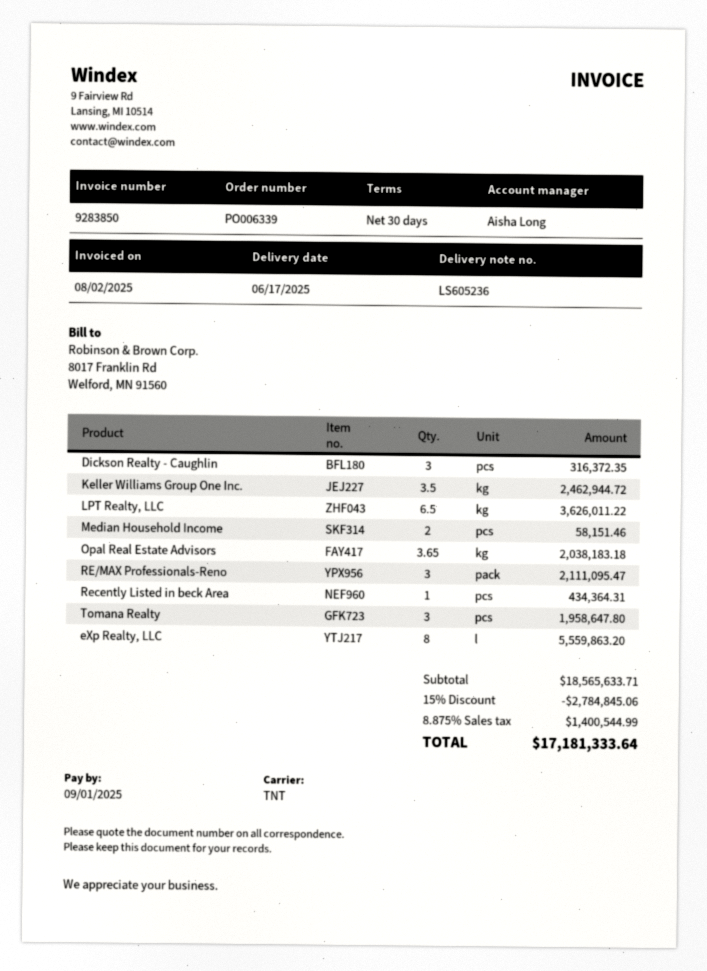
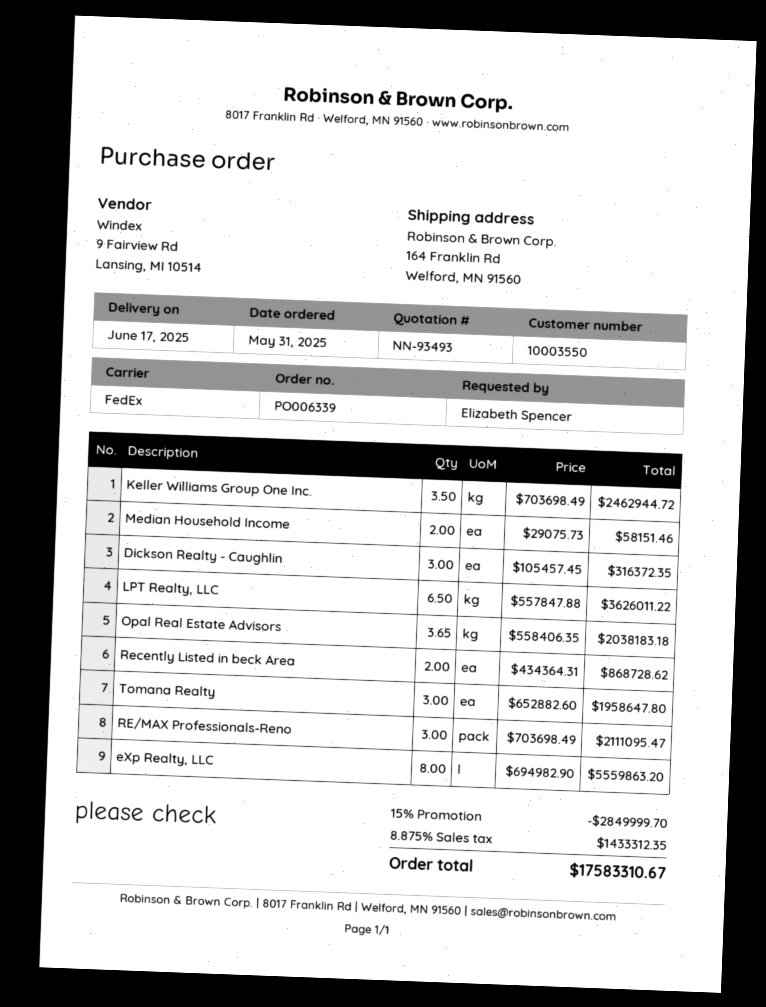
shipping method: TNT -> FedEx
Recently Listed in beck Area: 1 for 434364.31 -> 2 for 868728.62
discount: 15% = 2784845.06 -> 15% = 2849999.70
tax: 8.875% = 1400544.99 -> 8.875% = 1433312.35
total: 17181333.64 -> 17583310.67

